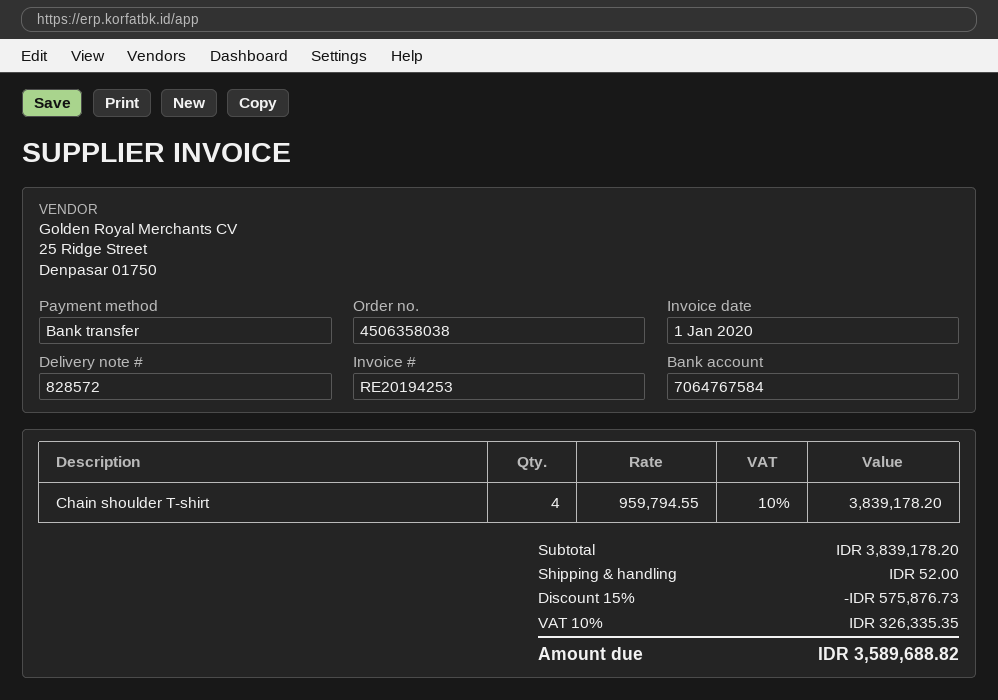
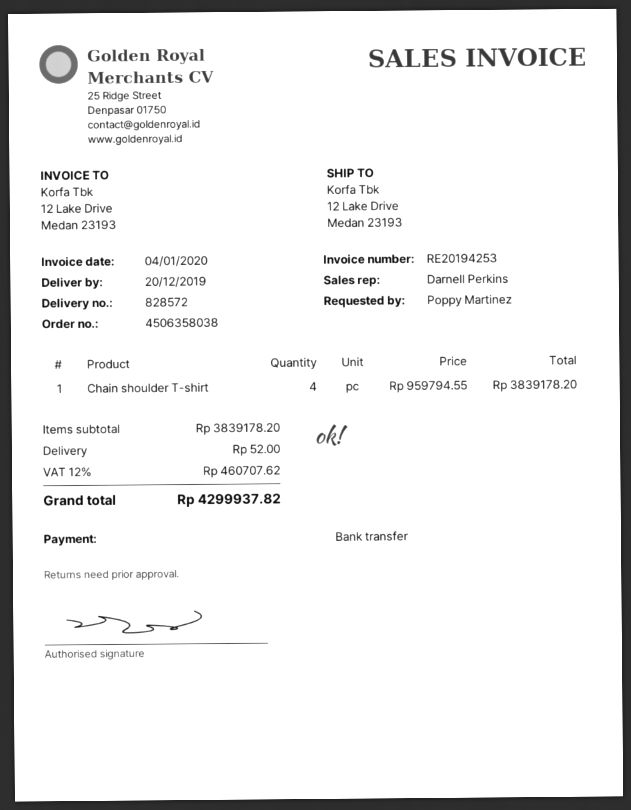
invoice date: 2020-01-01 -> 2020-01-04
discount: 15% = 575876.73 -> none
tax: 10% = 326335.35 -> 12% = 460707.62
total: 3589688.82 -> 4299937.82

